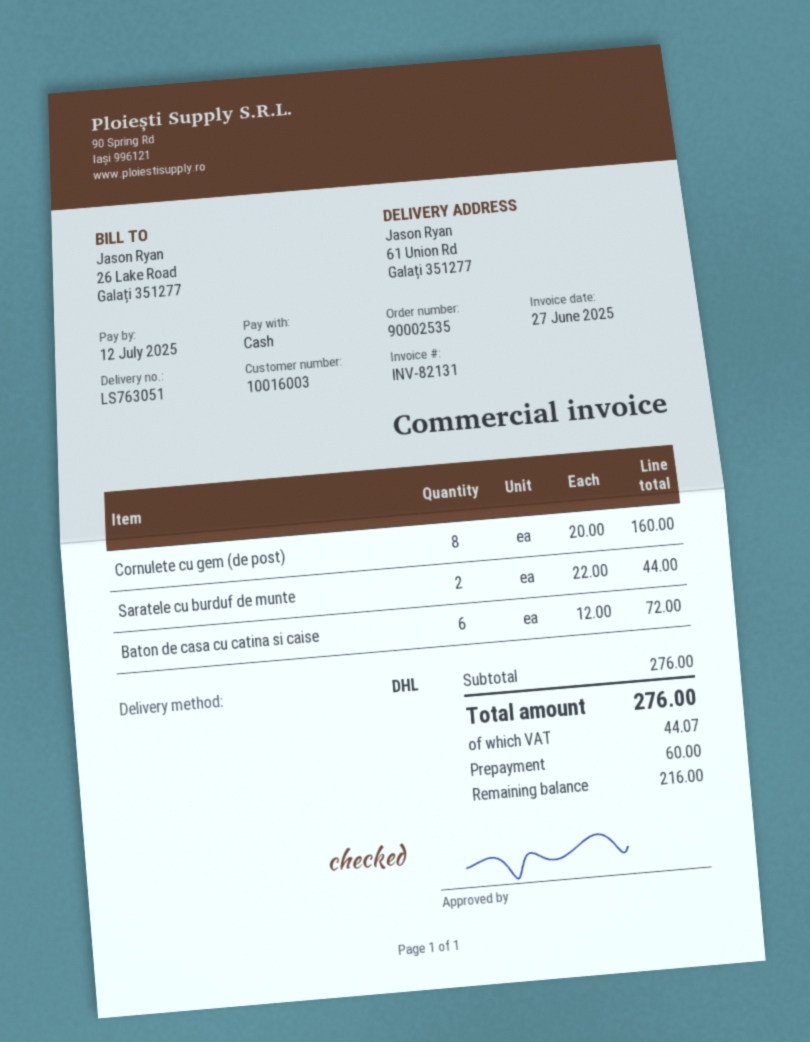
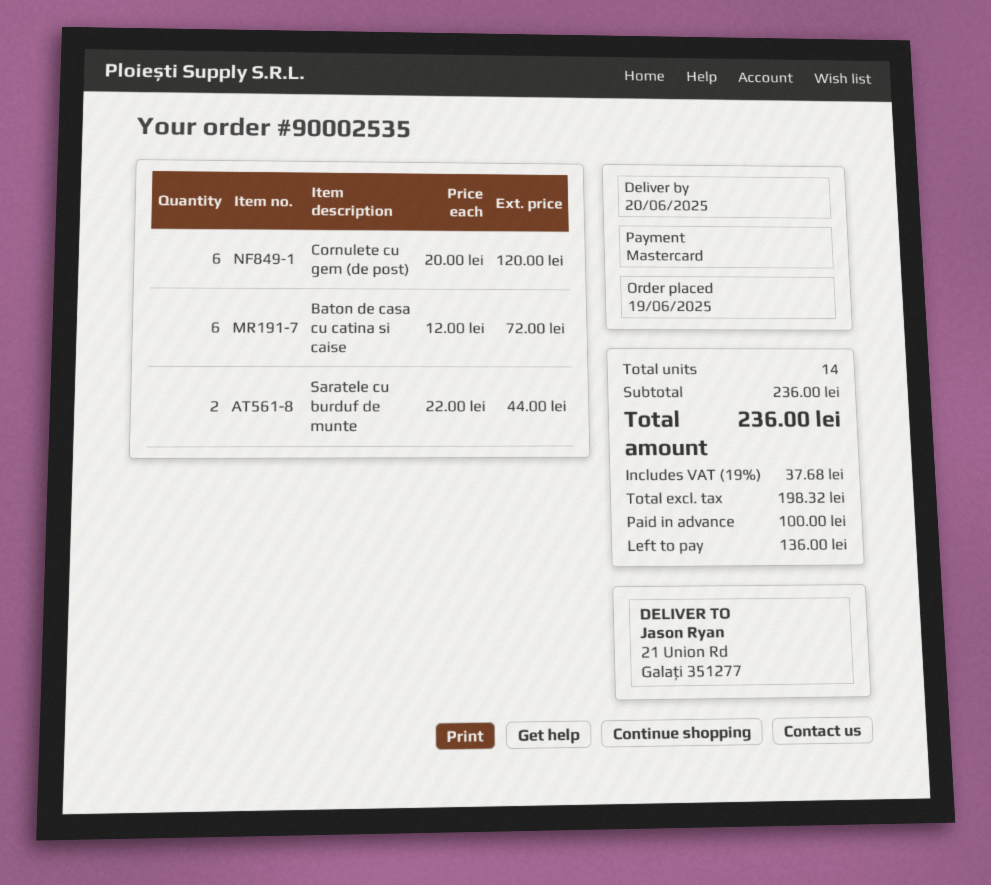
payment method: cash -> Mastercard
ship to: 61 Union Rd, Galați 351277 -> 21 Union Rd, Galați 351277
Cornulete cu gem (de post): 8 x 20.00 = 160.00 -> 6 x 20.00 = 120.00
subtotal: 276.00 -> 236.00
tax: 44.07 -> 37.68
total: 276.00 -> 236.00
deposit: 60.00 -> 100.00
balance: 216.00 -> 136.00

